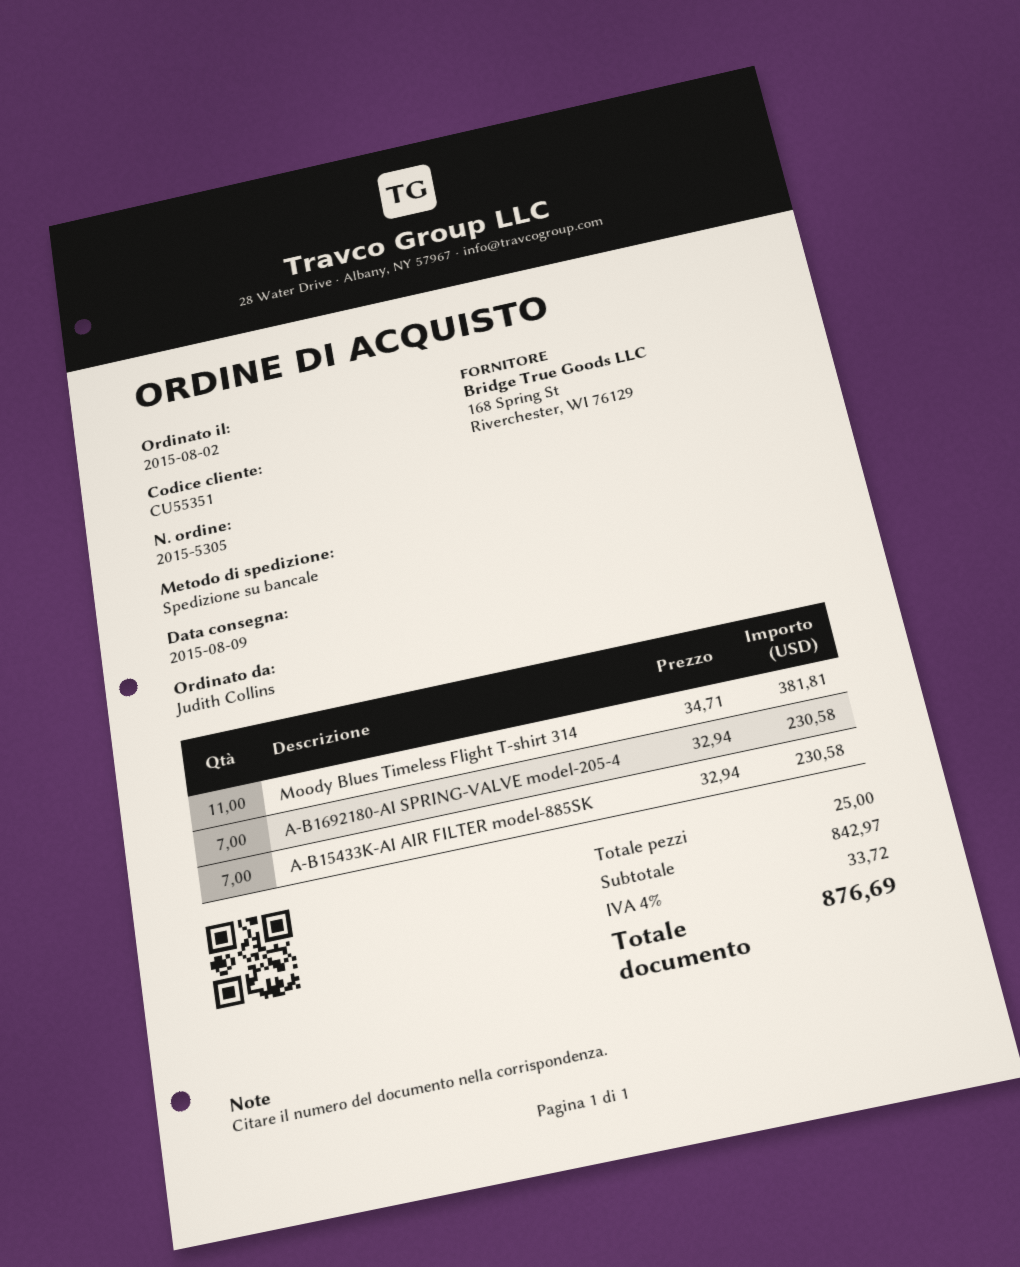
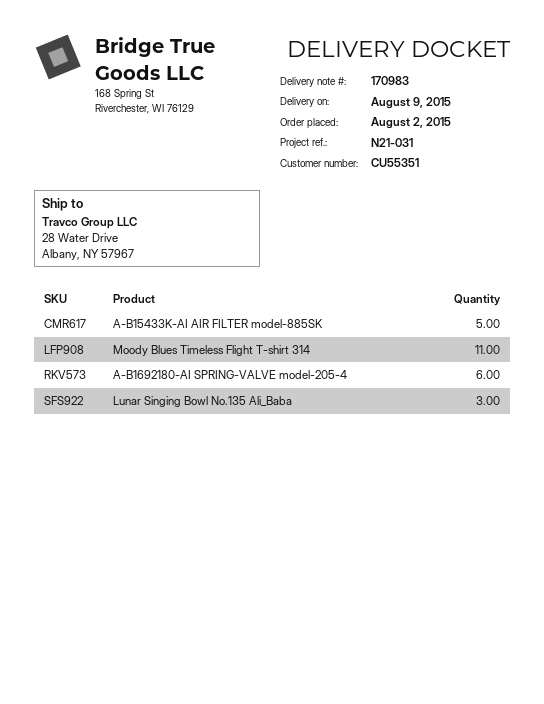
A-B1692180-AI SPRING-VALVE model-205-4: 7 -> 6
A-B15433K-AI AIR FILTER model-885SK: 7 -> 5
Lunar Singing Bowl No.135 Ali_Baba: none -> 3

